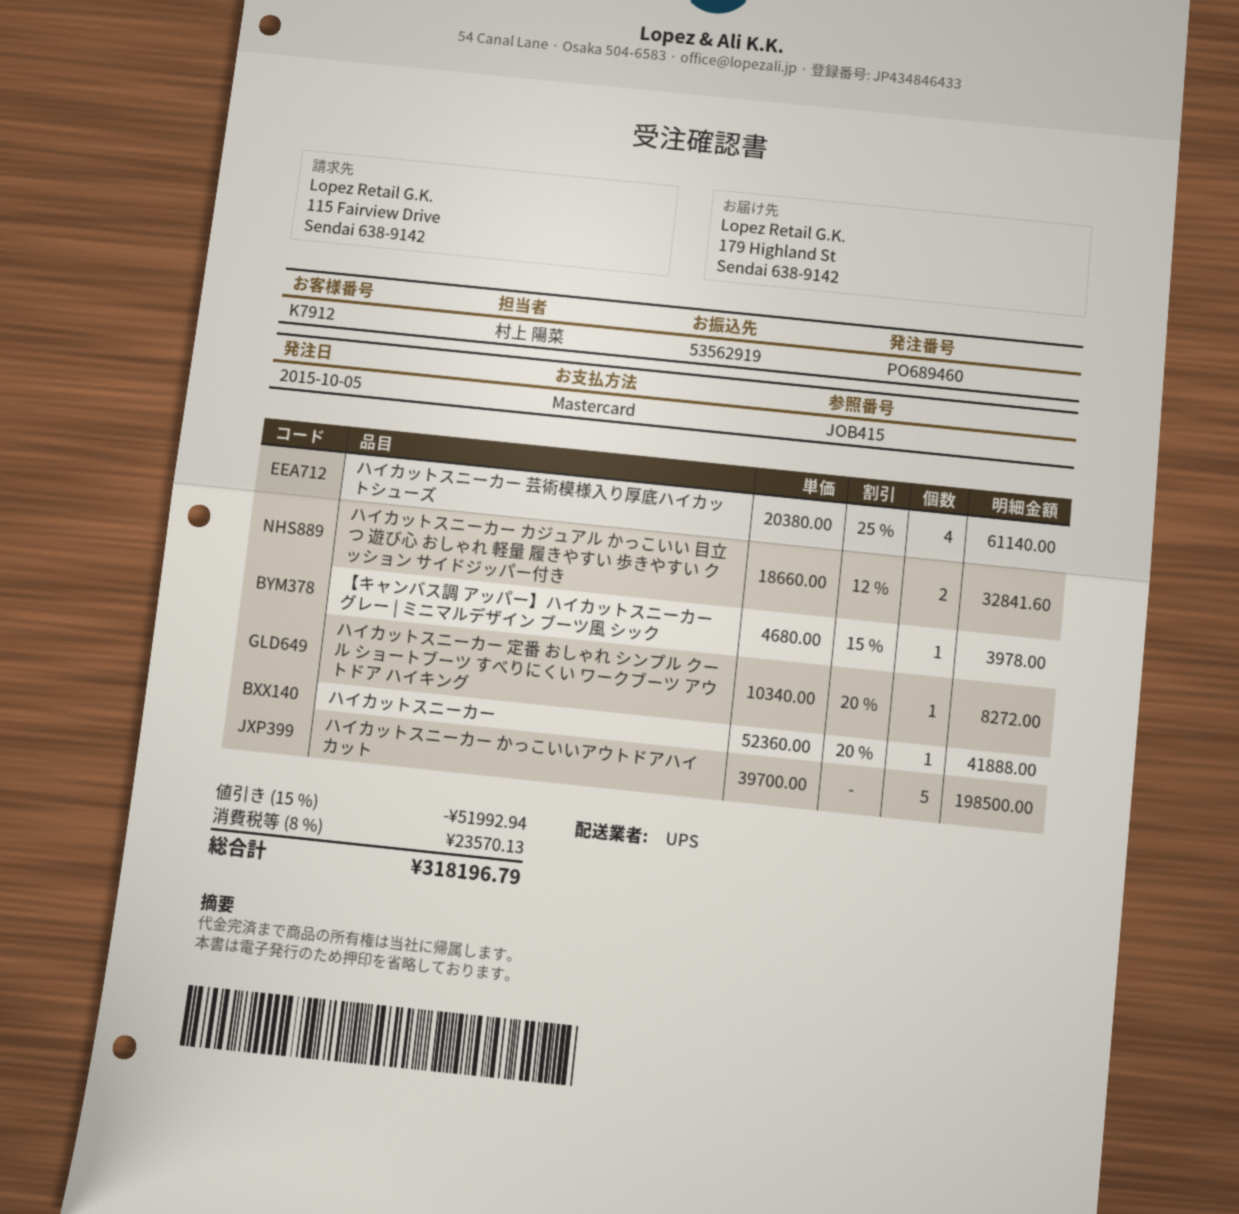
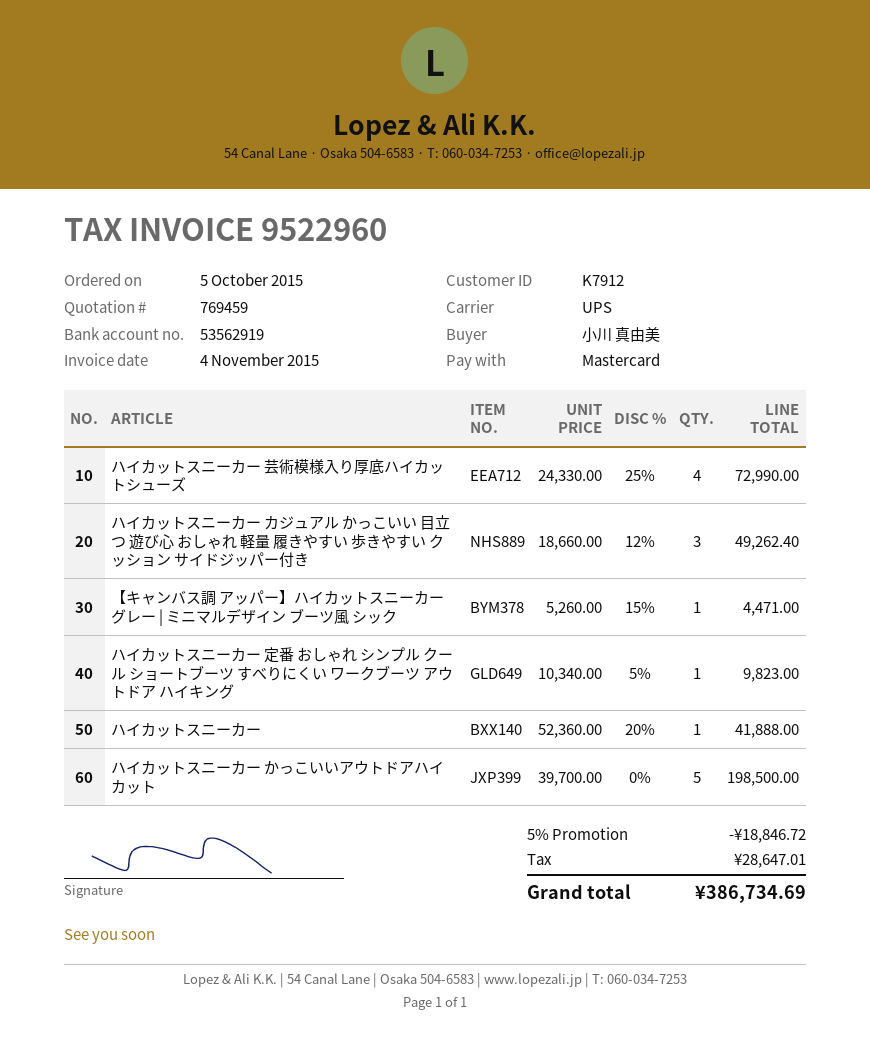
ハイカットスニーカー 芸術模様入り厚底ハイカットシューズ: 4 x 20380.00 - 25% = 61140.00 -> 4 x 24330.00 - 25% = 72990.00
ハイカットスニーカー カジュアル かっこいい 目立つ 遊び心 おしゃれ 軽量 履きやすい 歩きやすい クッション サイドジッパー付き: 2 x 18660.00 - 12% = 32841.60 -> 3 x 18660.00 - 12% = 49262.40
【キャンバス調 アッパー】ハイカットスニーカー グレー | ミニマルデザイン ブーツ風 シック: 1 x 4680.00 - 15% = 3978.00 -> 1 x 5260.00 - 15% = 4471.00
ハイカットスニーカー 定番 おしゃれ シンプル クール ショートブーツ すべりにくい ワークブーツ アウトドア ハイキング: 1 x 10340.00 - 20% = 8272.00 -> 1 x 10340.00 - 5% = 9823.00
discount: 15% = 51992.94 -> 5% = 18846.72
tax: 23570.13 -> 28647.01
total: 318196.79 -> 386734.69

